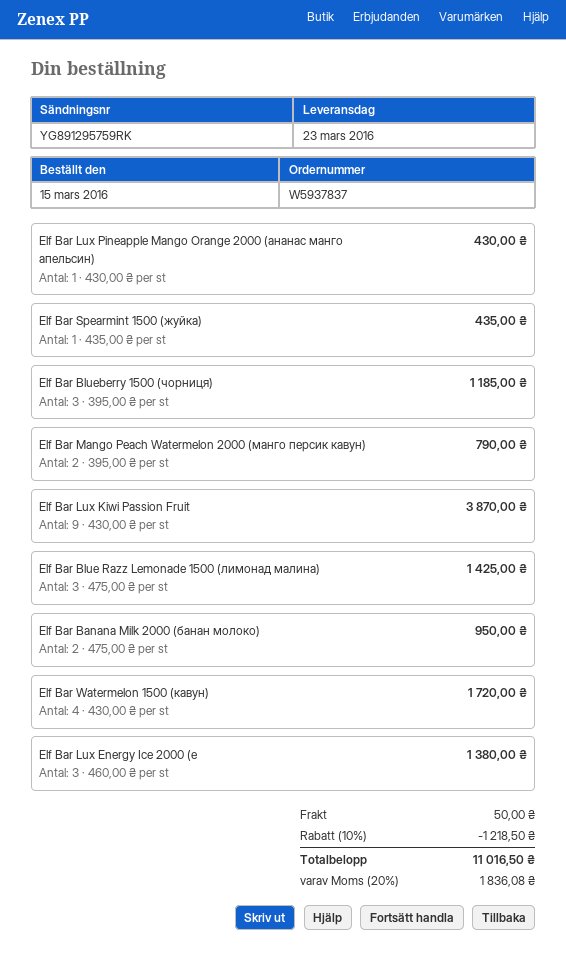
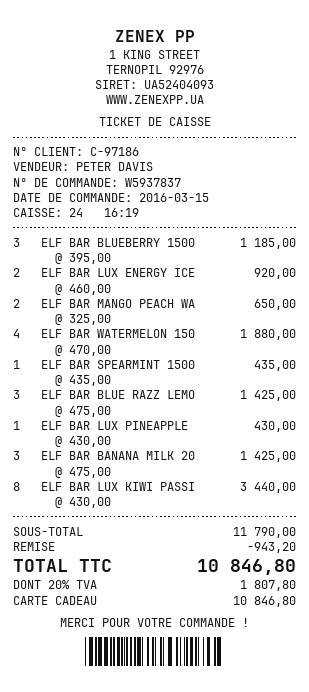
Elf Bar Mango Peach Watermelon 2000 (манго персик кавун): 2 x 395.00 = 790.00 -> 2 x 325.00 = 650.00
Elf Bar Lux Kiwi Passion Fruit: 9 x 430.00 = 3870.00 -> 8 x 430.00 = 3440.00
Elf Bar Banana Milk 2000 (банан молоко): 2 x 475.00 = 950.00 -> 3 x 475.00 = 1425.00
Elf Bar Watermelon 1500 (кавун): 4 x 430.00 = 1720.00 -> 4 x 470.00 = 1880.00
Elf Bar Lux Energy Ice 2000 (е: 3 x 460.00 = 1380.00 -> 2 x 460.00 = 920.00
discount: 1218.50 -> 943.20
shipping: 50.00 -> none
tax: 20% = 1836.08 -> 20% = 1807.80
total: 11016.50 -> 10846.80

